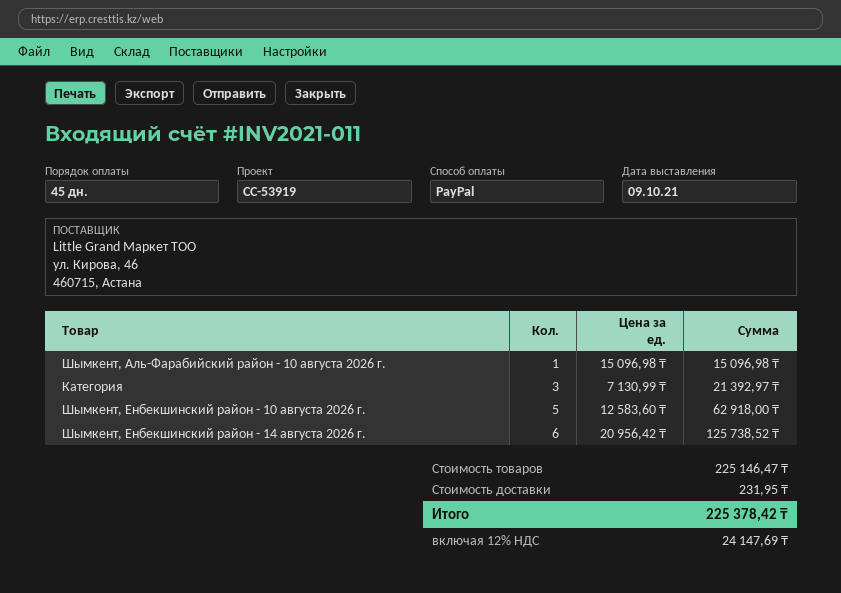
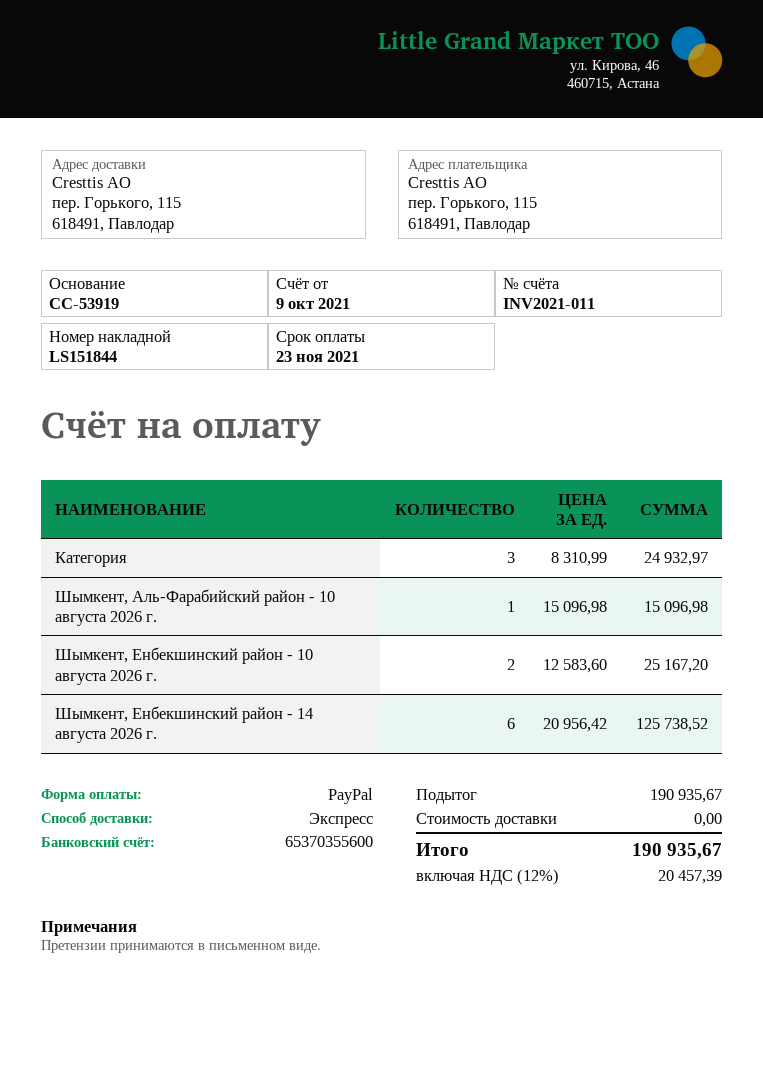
Категория: 3 x 7130.99 = 21392.97 -> 3 x 8310.99 = 24932.97
Шымкент, Енбекшинский район - 10 августа 2026 г.: 5 x 12583.60 = 62918.00 -> 2 x 12583.60 = 25167.20
subtotal: 225146.47 -> 190935.67
shipping: 231.95 -> 0.00
tax: 12% = 24147.69 -> 12% = 20457.39
total: 225378.42 -> 190935.67

